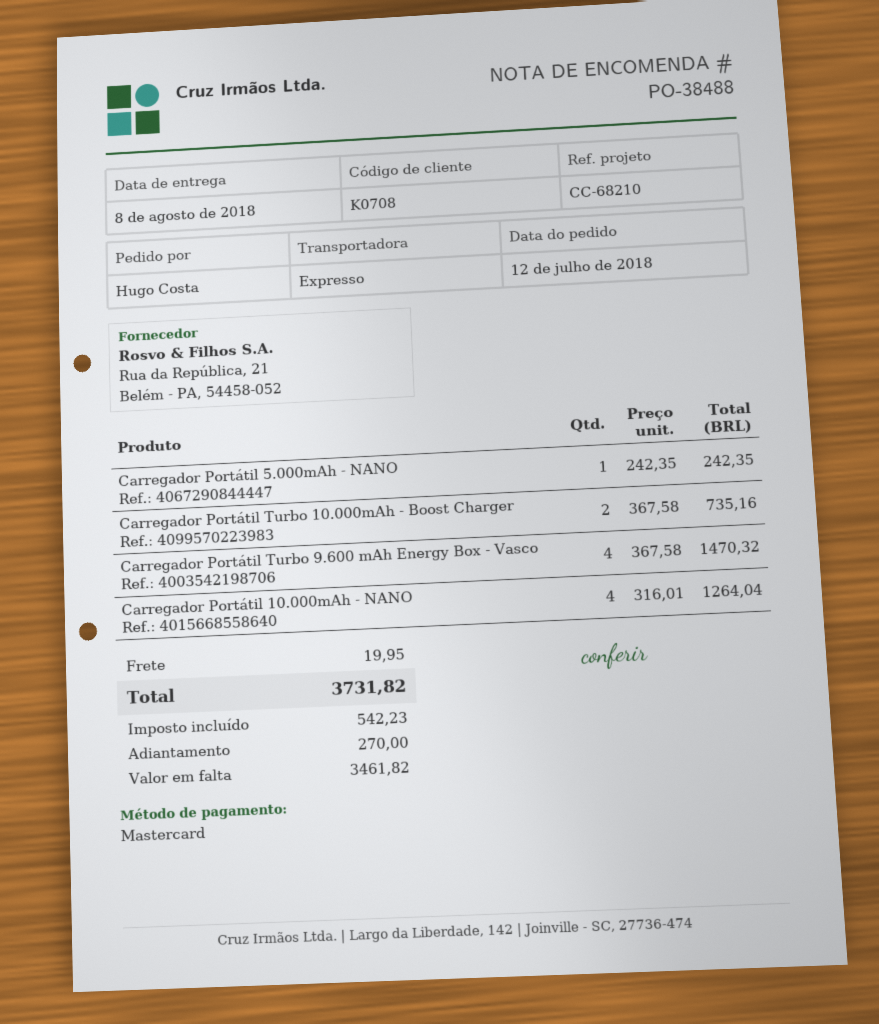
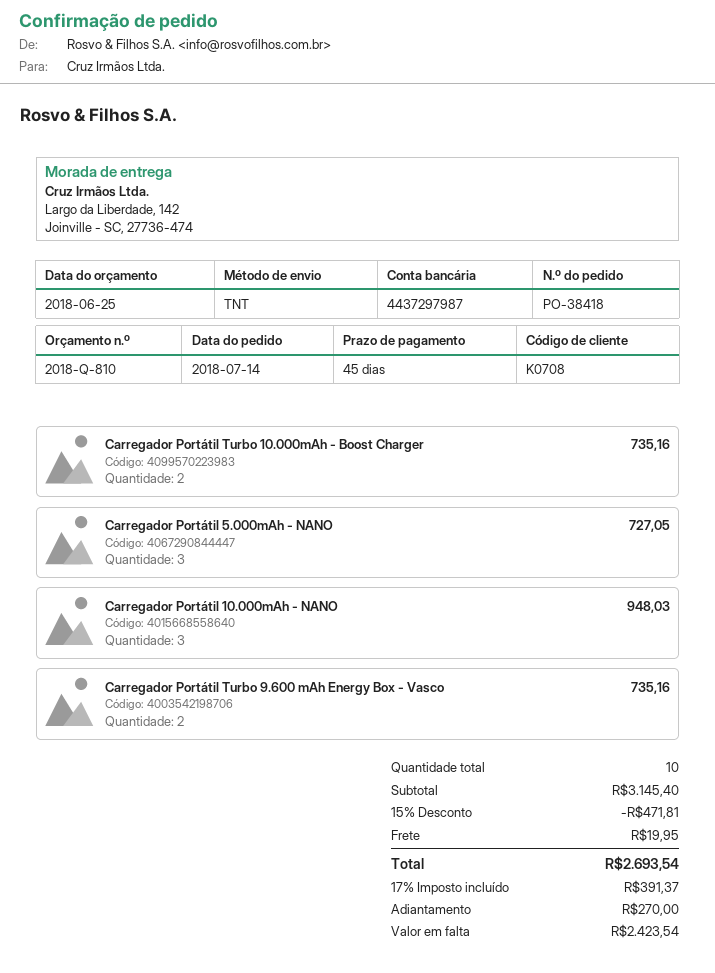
order number: PO-38488 -> PO-38418
order date: 2018-07-12 -> 2018-07-14
shipping method: express -> TNT
Carregador Portátil 5.000mAh - NANO: 1 for 242.35 -> 3 for 727.05
Carregador Portátil Turbo 9.600 mAh Energy Box - Vasco: 4 for 1470.32 -> 2 for 735.16
Carregador Portátil 10.000mAh - NANO: 4 for 1264.04 -> 3 for 948.03
discount: none -> 15% = 471.81
tax: 542.23 -> 391.37
total: 3731.82 -> 2693.54
balance: 3461.82 -> 2423.54

